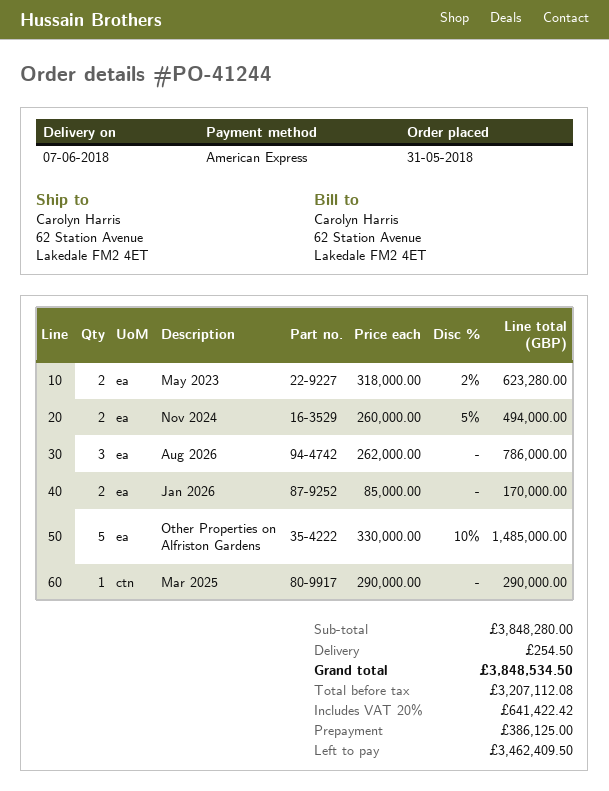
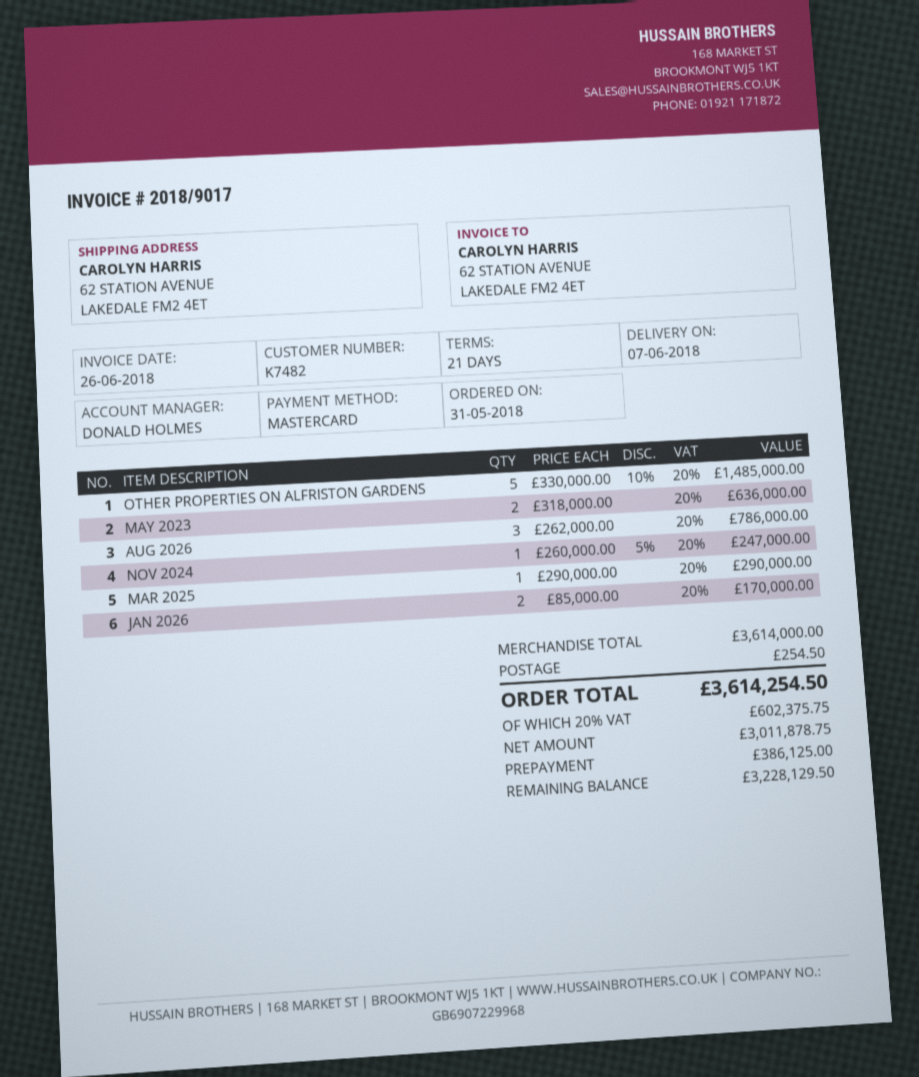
payment method: American Express -> Mastercard
May 2023: 2 x 318000.00 - 2% = 623280.00 -> 2 x 318000.00 = 636000.00
Nov 2024: 2 x 260000.00 - 5% = 494000.00 -> 1 x 260000.00 - 5% = 247000.00
subtotal: 3848280.00 -> 3614000.00
net: 3207112.08 -> 3011878.75
tax: 20% = 641422.42 -> 20% = 602375.75
total: 3848534.50 -> 3614254.50
balance: 3462409.50 -> 3228129.50

